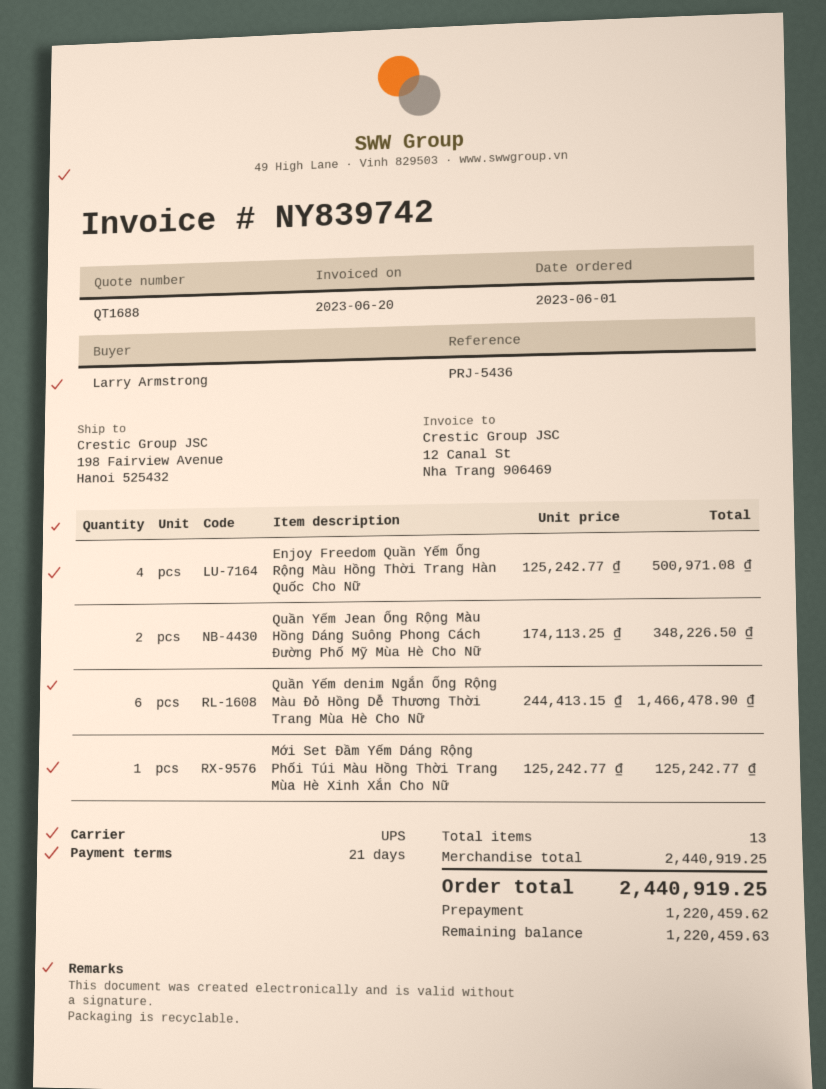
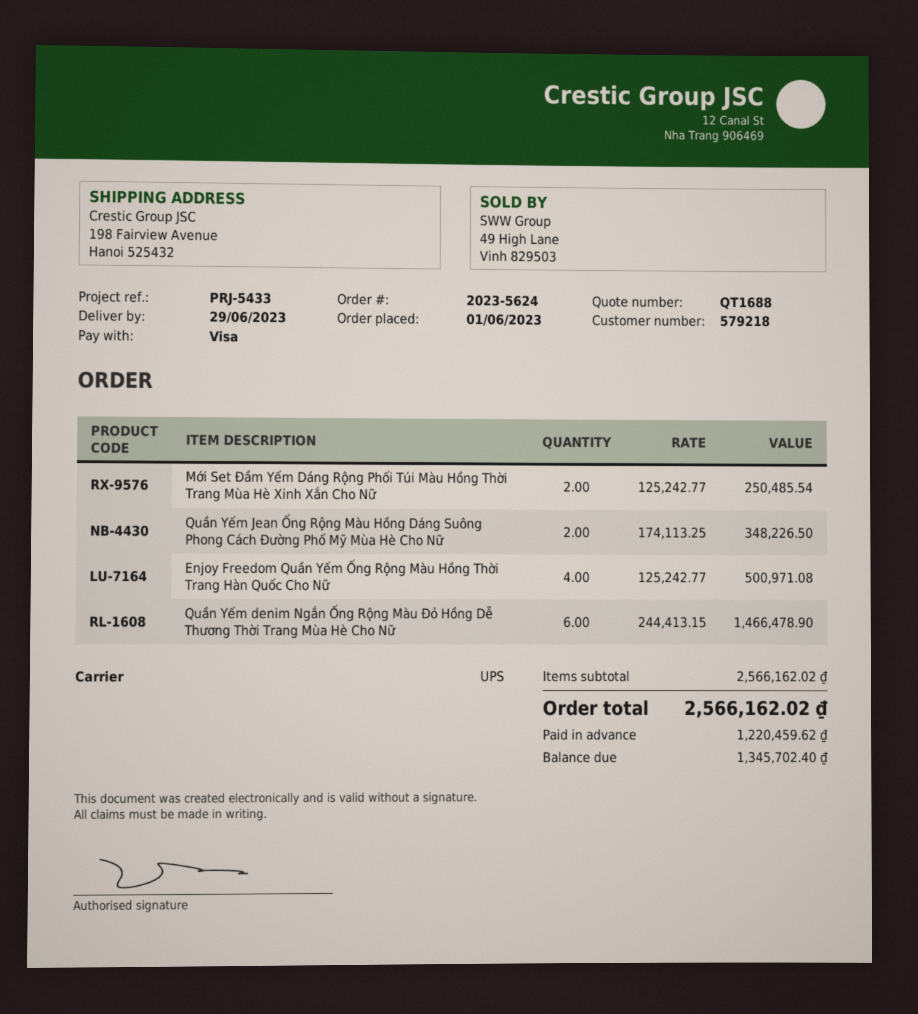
reference: PRJ-5436 -> PRJ-5433
Mới Set Đầm Yếm Dáng Rộng Phối Túi Màu Hồng Thời Trang Mùa Hè Xinh Xắn Cho Nữ: 1 x 125242.77 = 125242.77 -> 2 x 125242.77 = 250485.54
subtotal: 2440919.25 -> 2566162.02
total: 2440919.25 -> 2566162.02
balance: 1220459.63 -> 1345702.40

